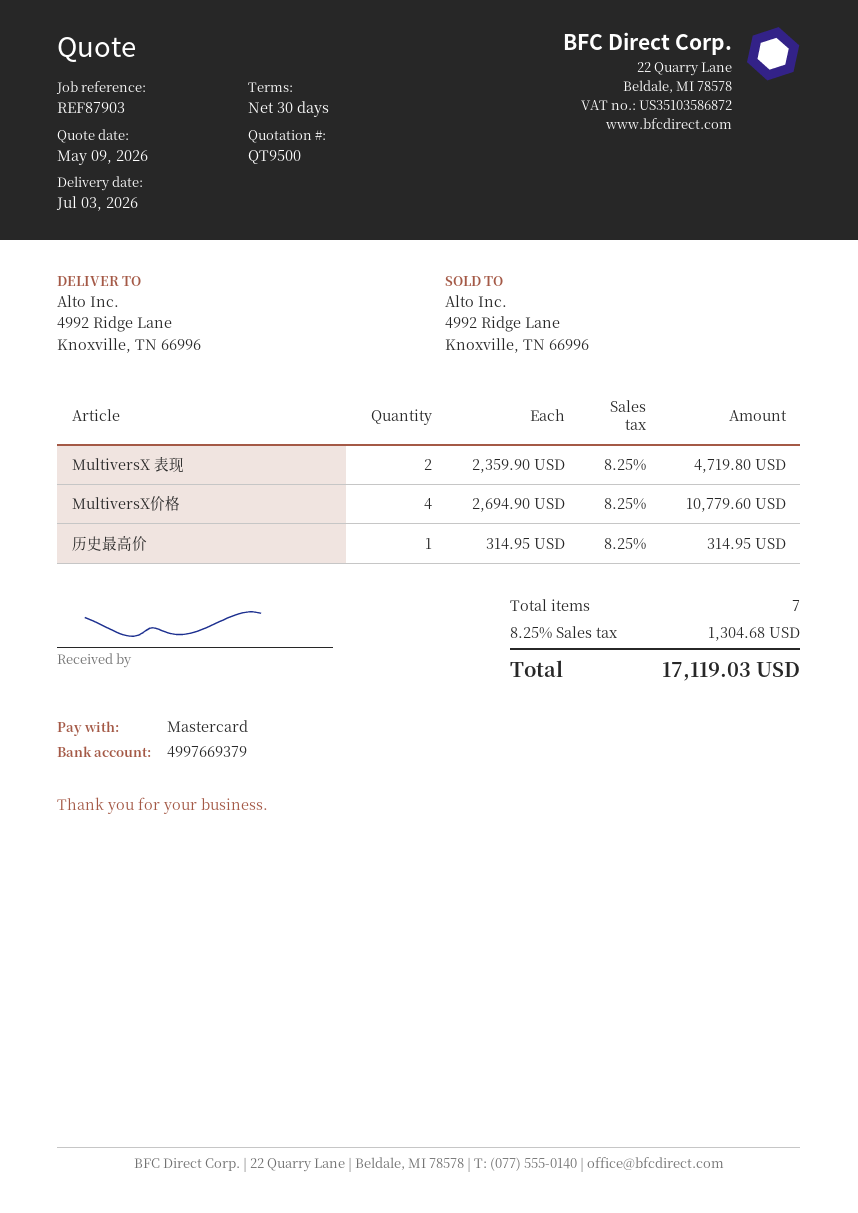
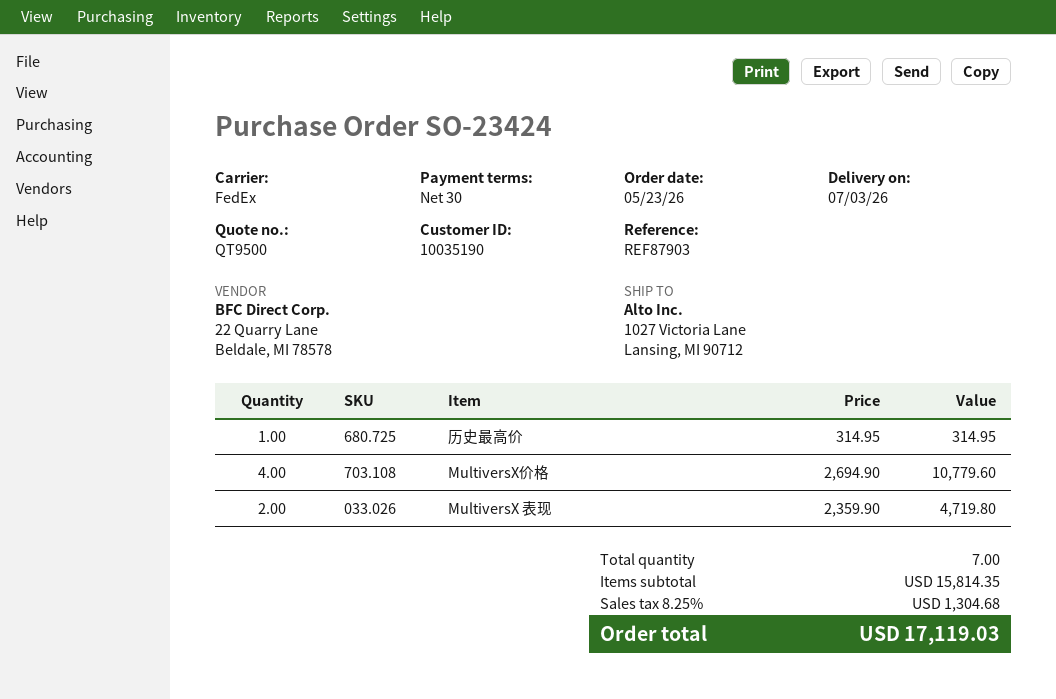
ship to: 4992 Ridge Lane, Knoxville, TN 66996 -> 1027 Victoria Lane, Lansing, MI 90712

